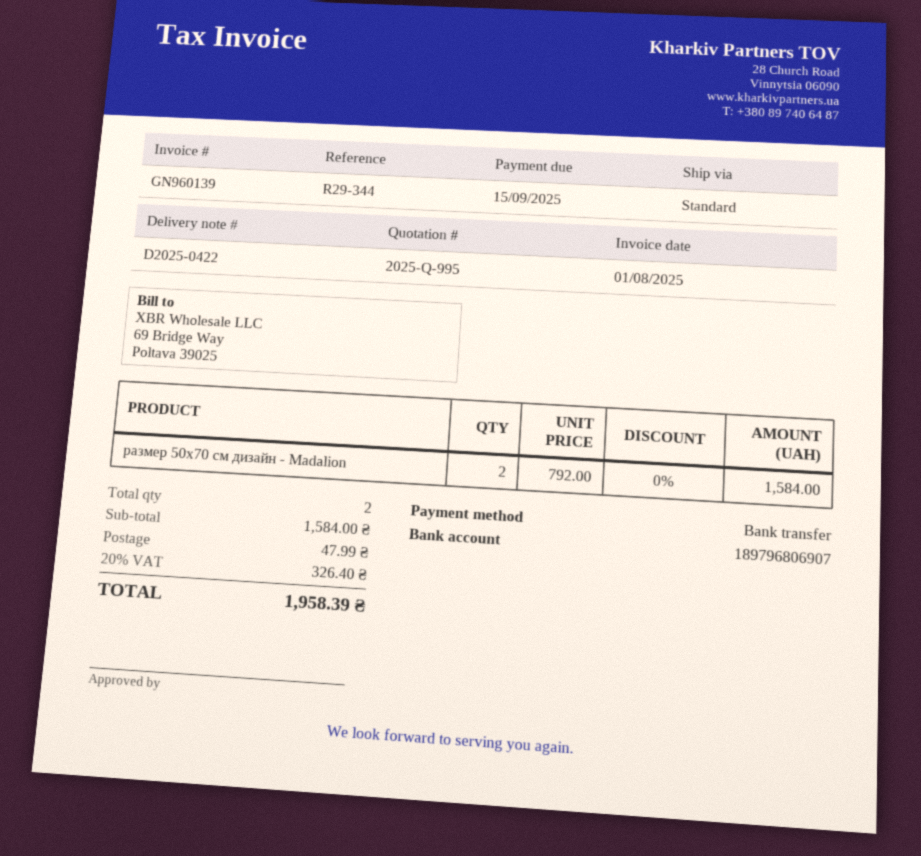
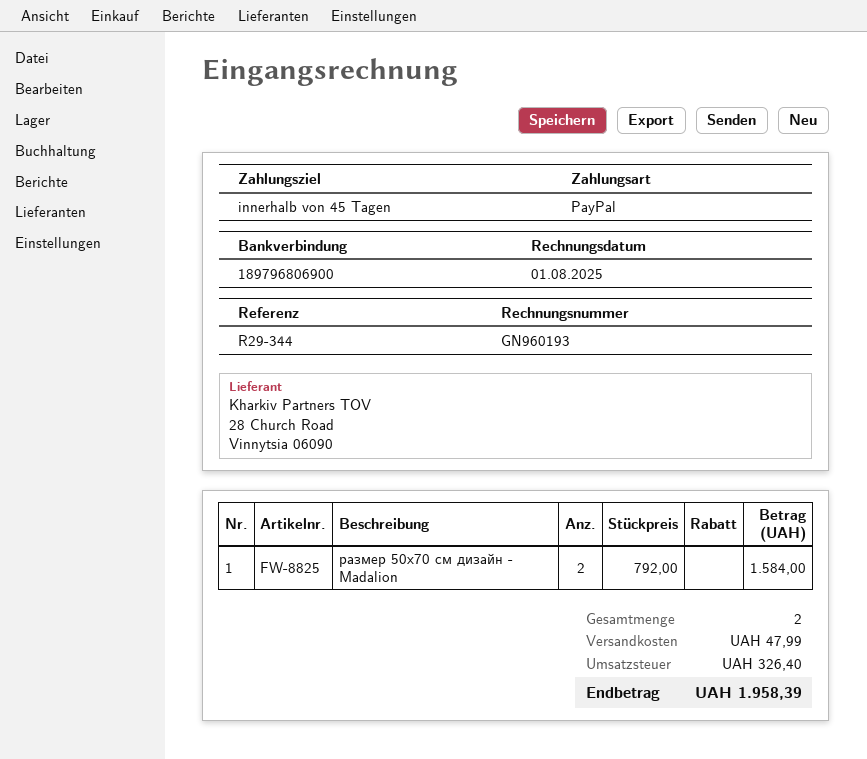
invoice number: GN960139 -> GN960193
payment method: bank transfer -> PayPal
bank account: 189796806907 -> 189796806900

